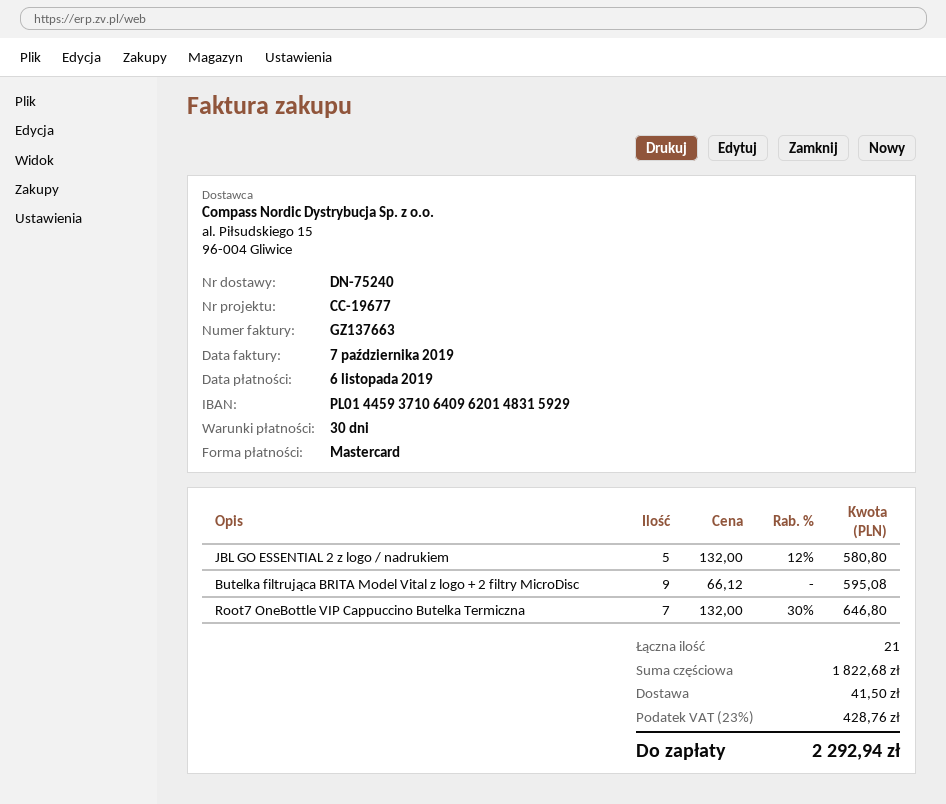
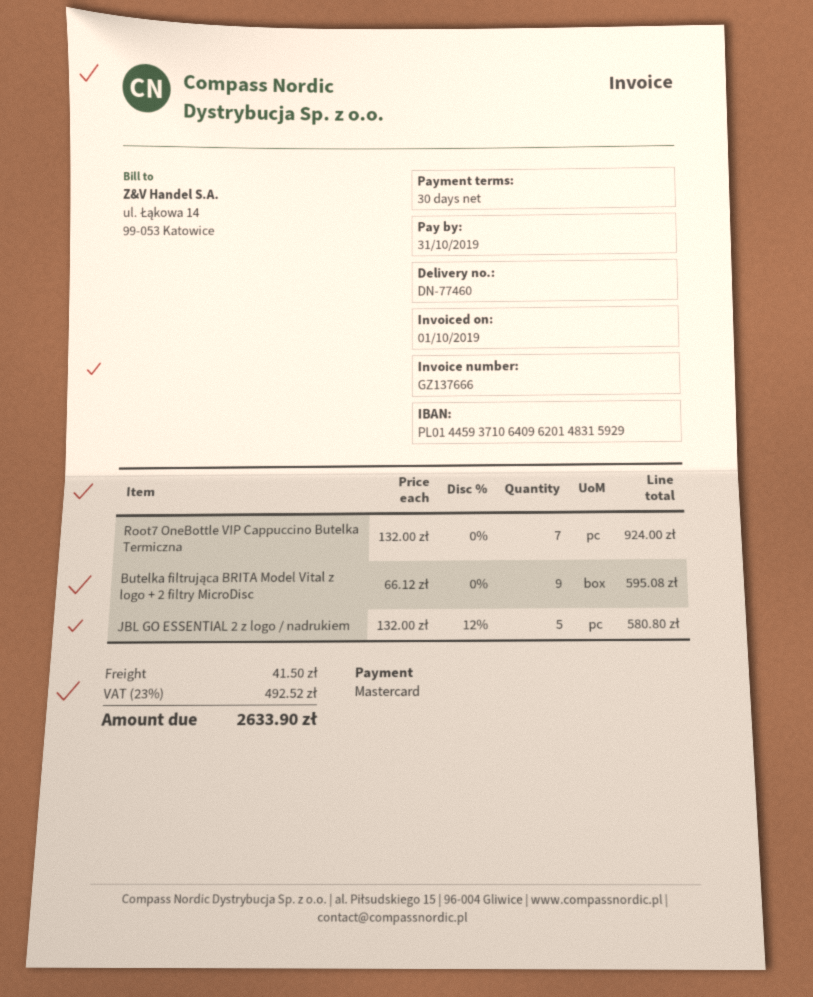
delivery note number: DN-75240 -> DN-77460
invoice number: GZ137663 -> GZ137666
invoice date: 2019-10-07 -> 2019-10-01
due date: 2019-11-06 -> 2019-10-31
Root7 OneBottle VIP Cappuccino Butelka Termiczna: 7 x 132.00 - 30% = 646.80 -> 7 x 132.00 = 924.00
tax: 23% = 428.76 -> 23% = 492.52
total: 2292.94 -> 2633.90

